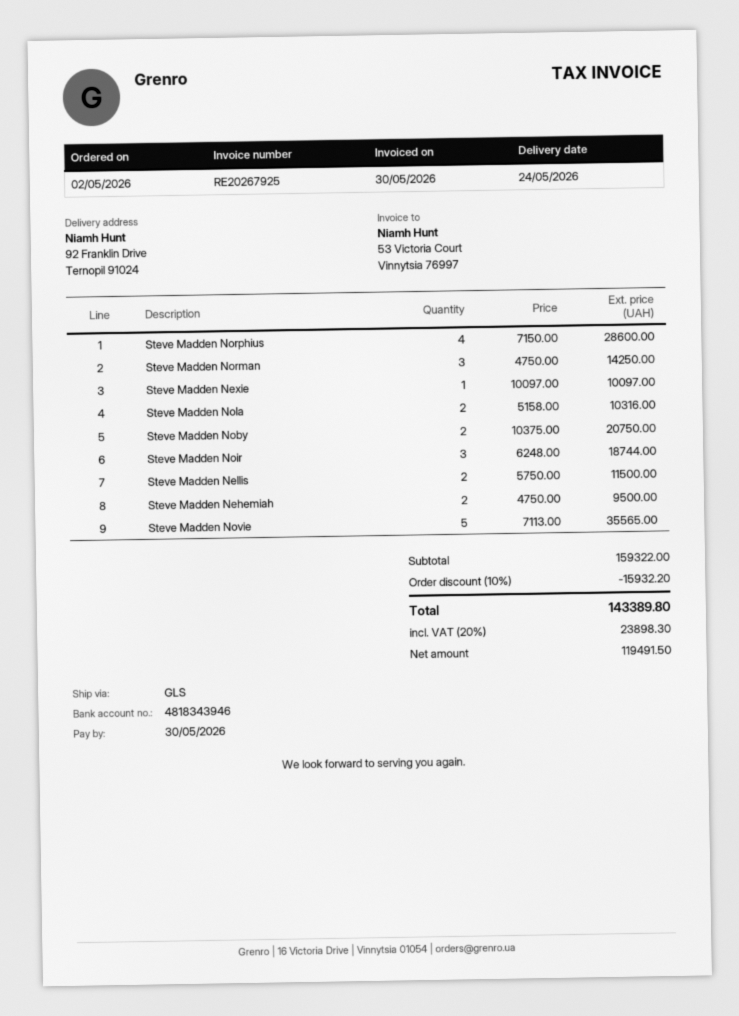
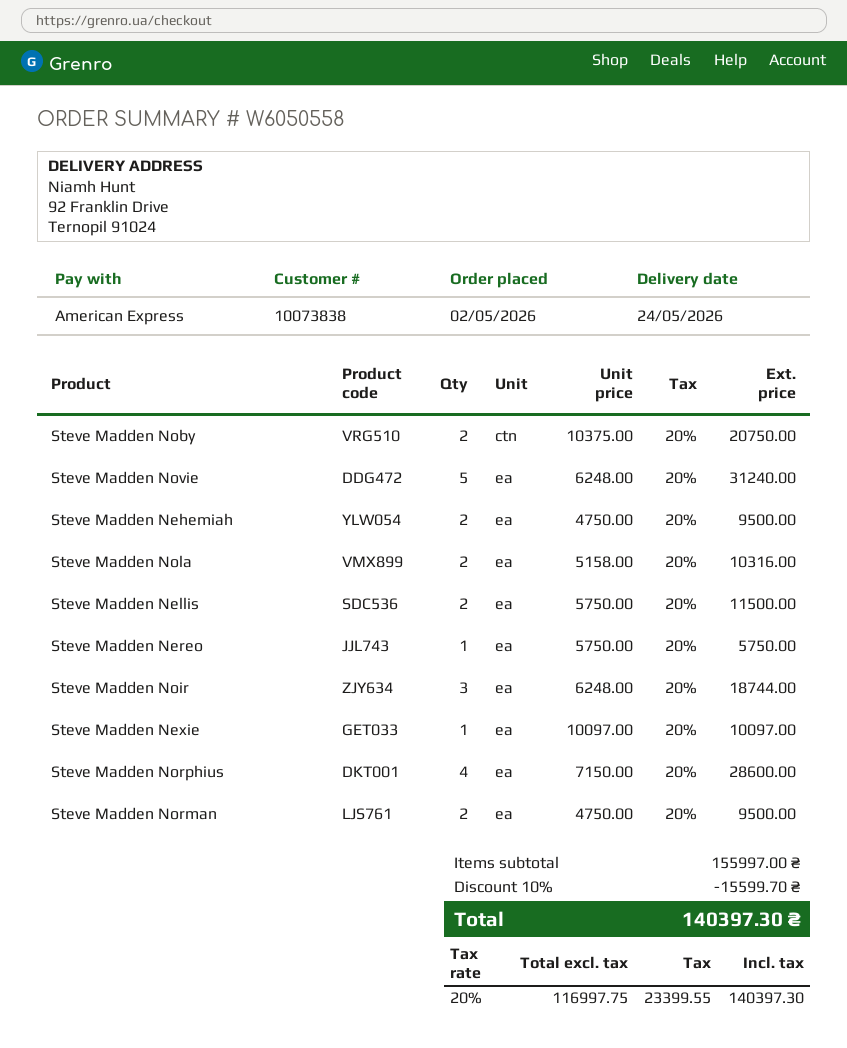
Steve Madden Norman: 3 x 4750.00 = 14250.00 -> 2 x 4750.00 = 9500.00
Steve Madden Novie: 5 x 7113.00 = 35565.00 -> 5 x 6248.00 = 31240.00
Steve Madden Nereo: none -> 1 x 5750.00 = 5750.00
subtotal: 159322.00 -> 155997.00
discount: 10% = 15932.20 -> 10% = 15599.70
net: 119491.50 -> 116997.75
tax: 20% = 23898.30 -> 20% = 23399.55
total: 143389.80 -> 140397.30

